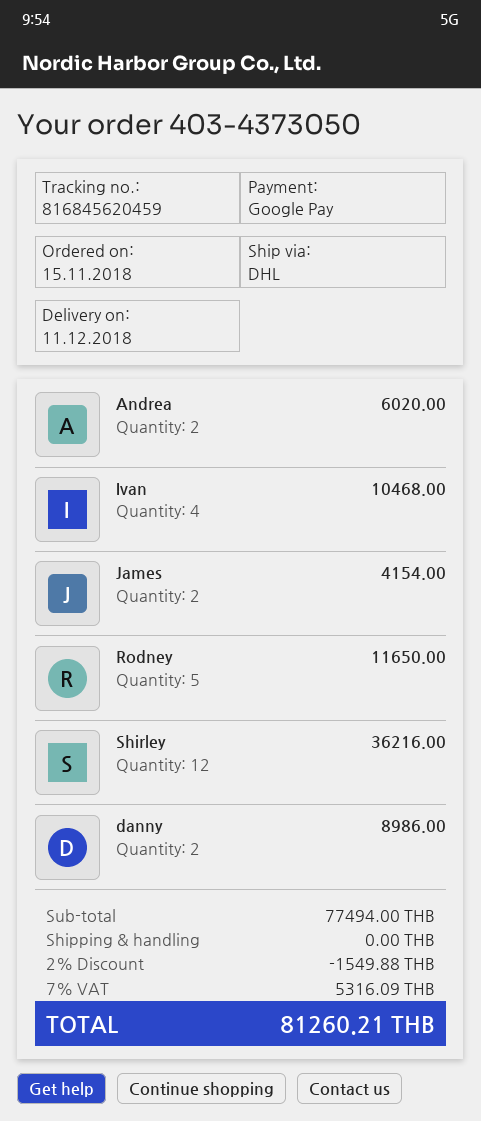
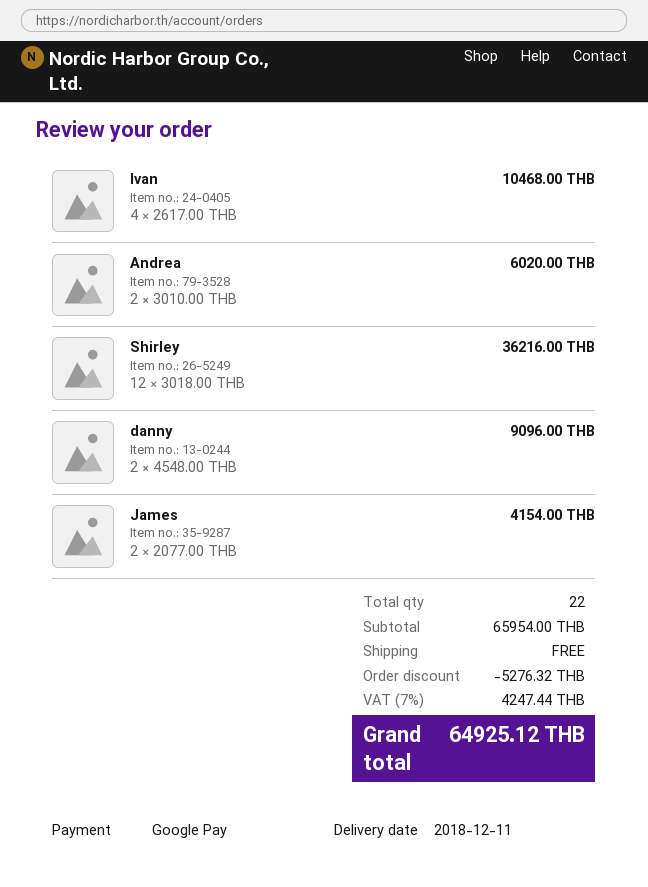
Rodney: 5 for 11650.00 -> none
danny: 2 for 8986.00 -> 2 for 9096.00
subtotal: 77494.00 -> 65954.00
discount: 1549.88 -> 5276.32
tax: 7% = 5316.09 -> 7% = 4247.44
total: 81260.21 -> 64925.12

